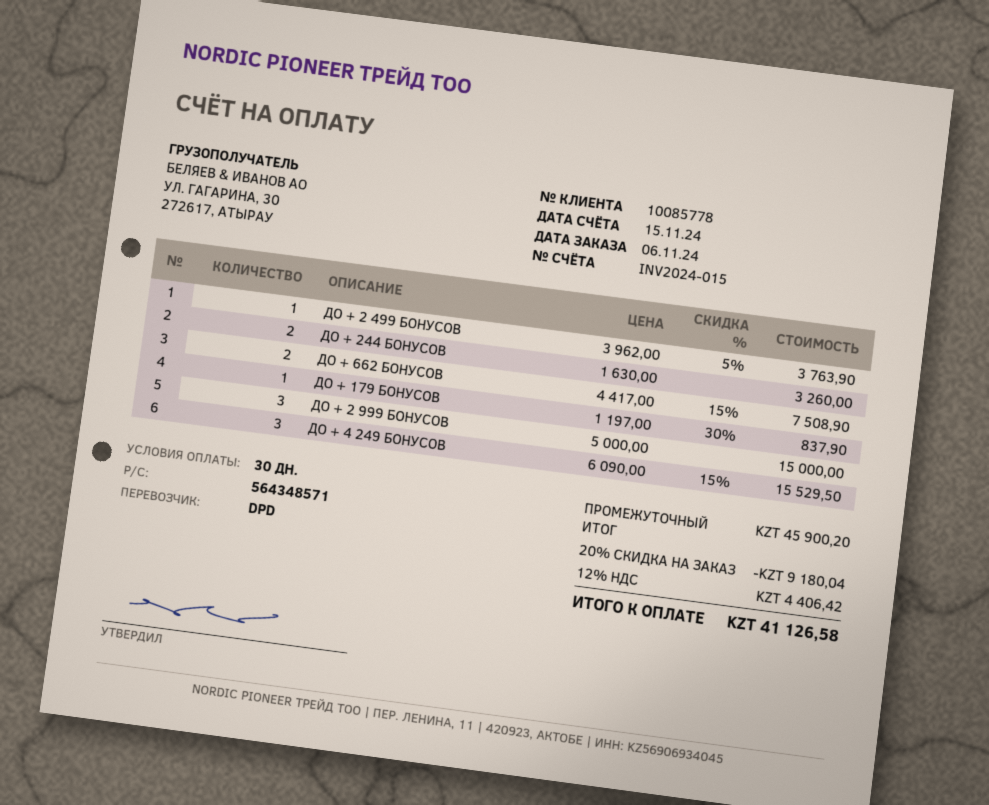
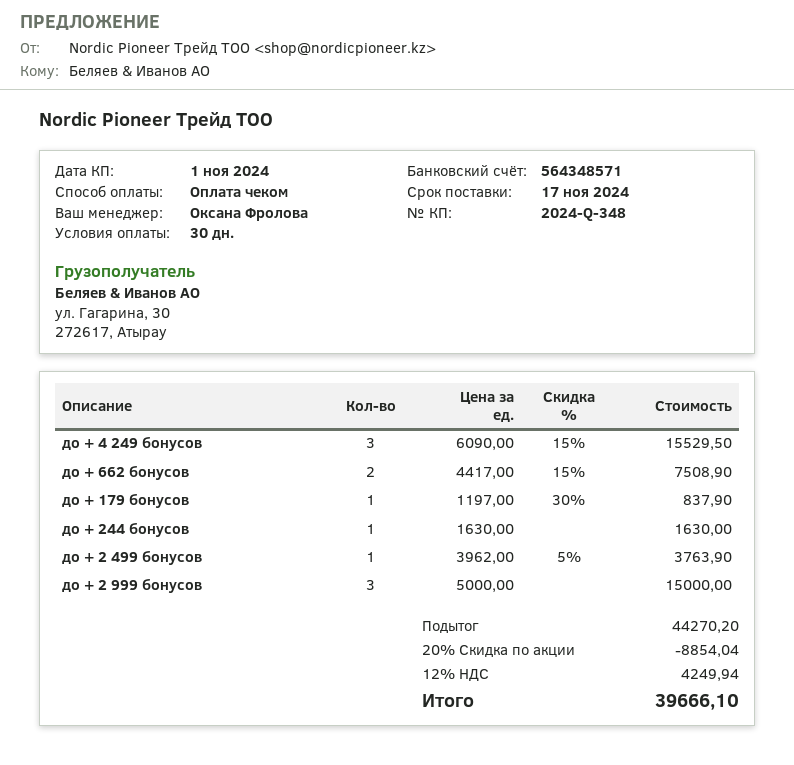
ДО + 244 БОНУСОВ: 2 x 1630.00 = 3260.00 -> 1 x 1630.00 = 1630.00
subtotal: 45900.20 -> 44270.20
discount: 20% = 9180.04 -> 20% = 8854.04
tax: 12% = 4406.42 -> 12% = 4249.94
total: 41126.58 -> 39666.10

